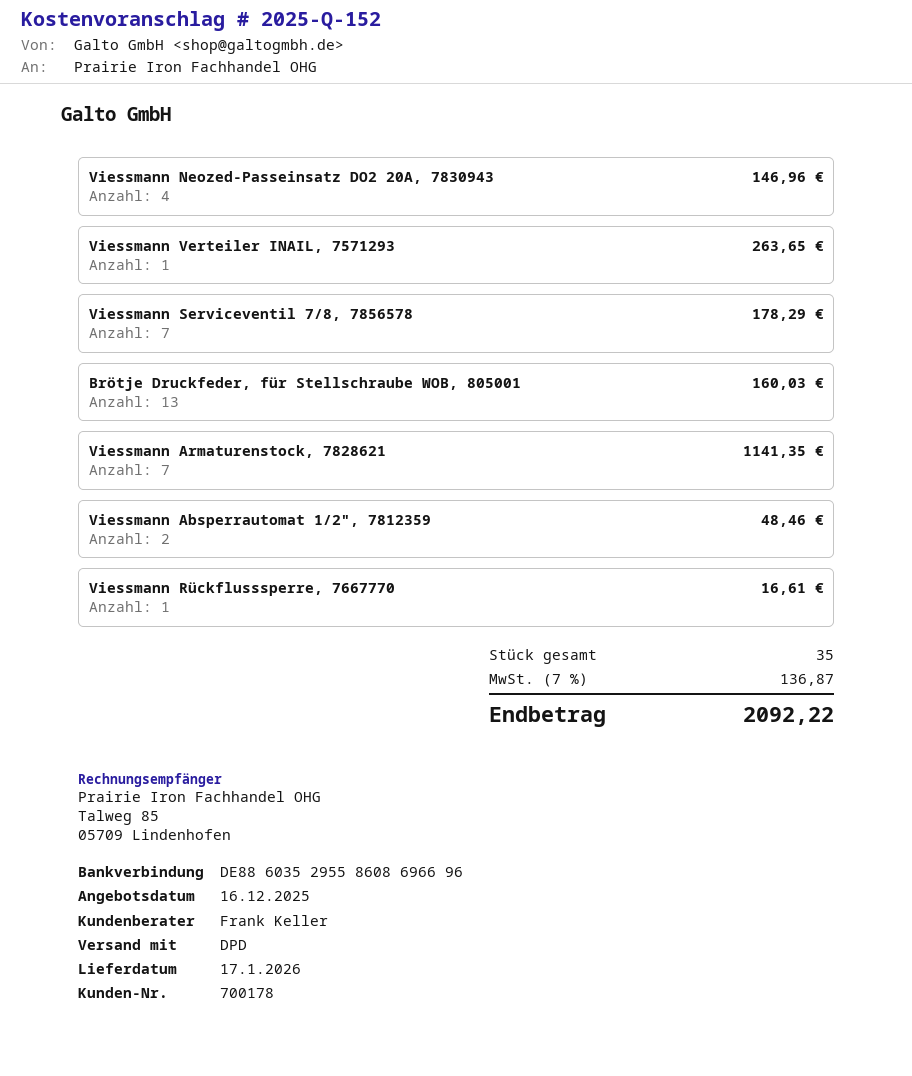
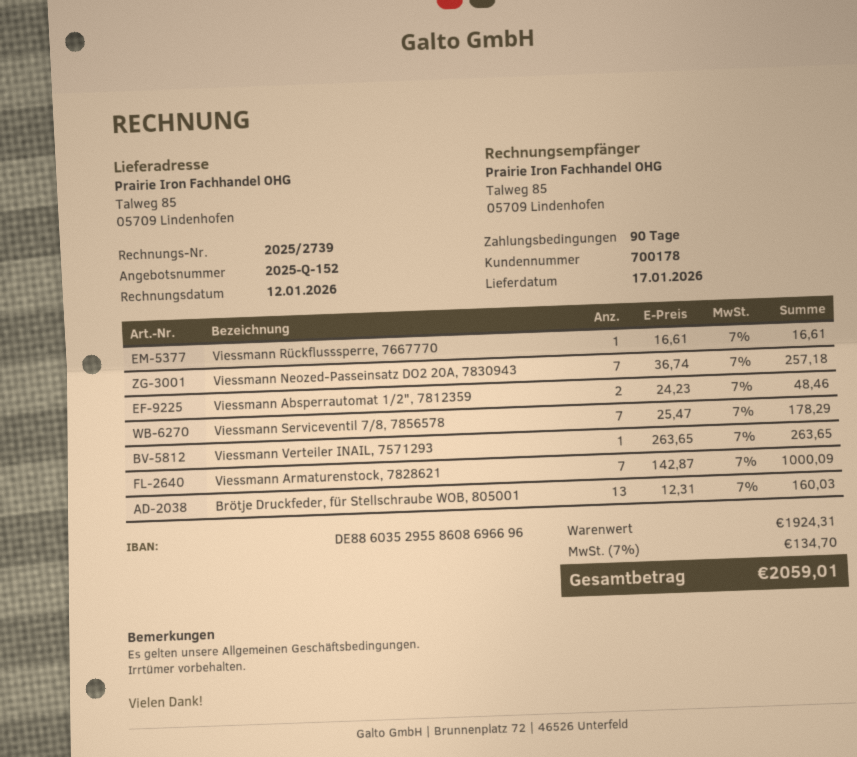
Viessmann Neozed-Passeinsatz DO2 20A, 7830943: 4 for 146.96 -> 7 for 257.18
Viessmann Armaturenstock, 7828621: 7 for 1141.35 -> 7 for 1000.09
tax: 7% = 136.87 -> 7% = 134.70
total: 2092.22 -> 2059.01

